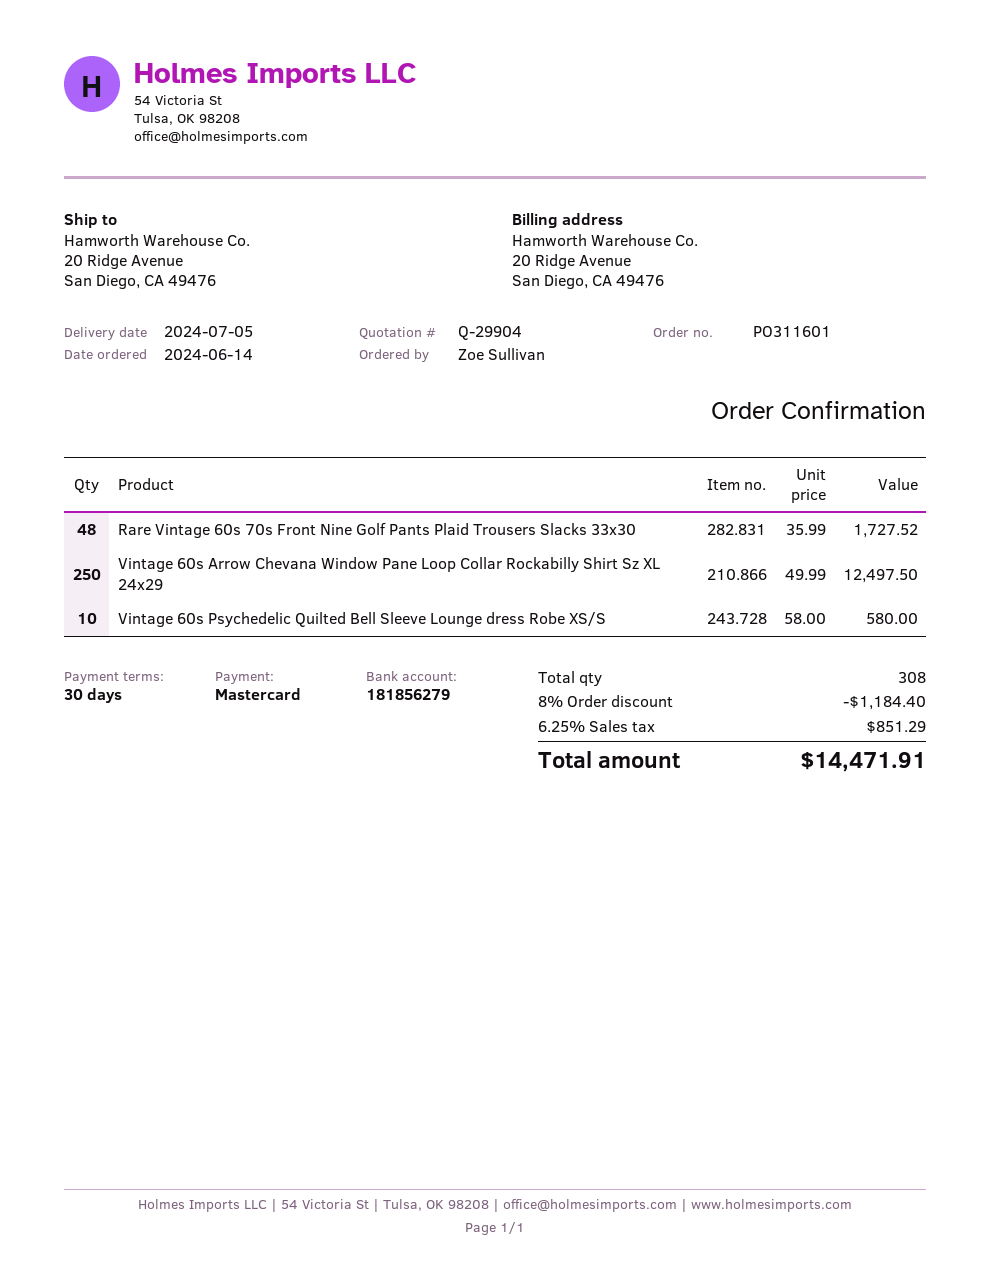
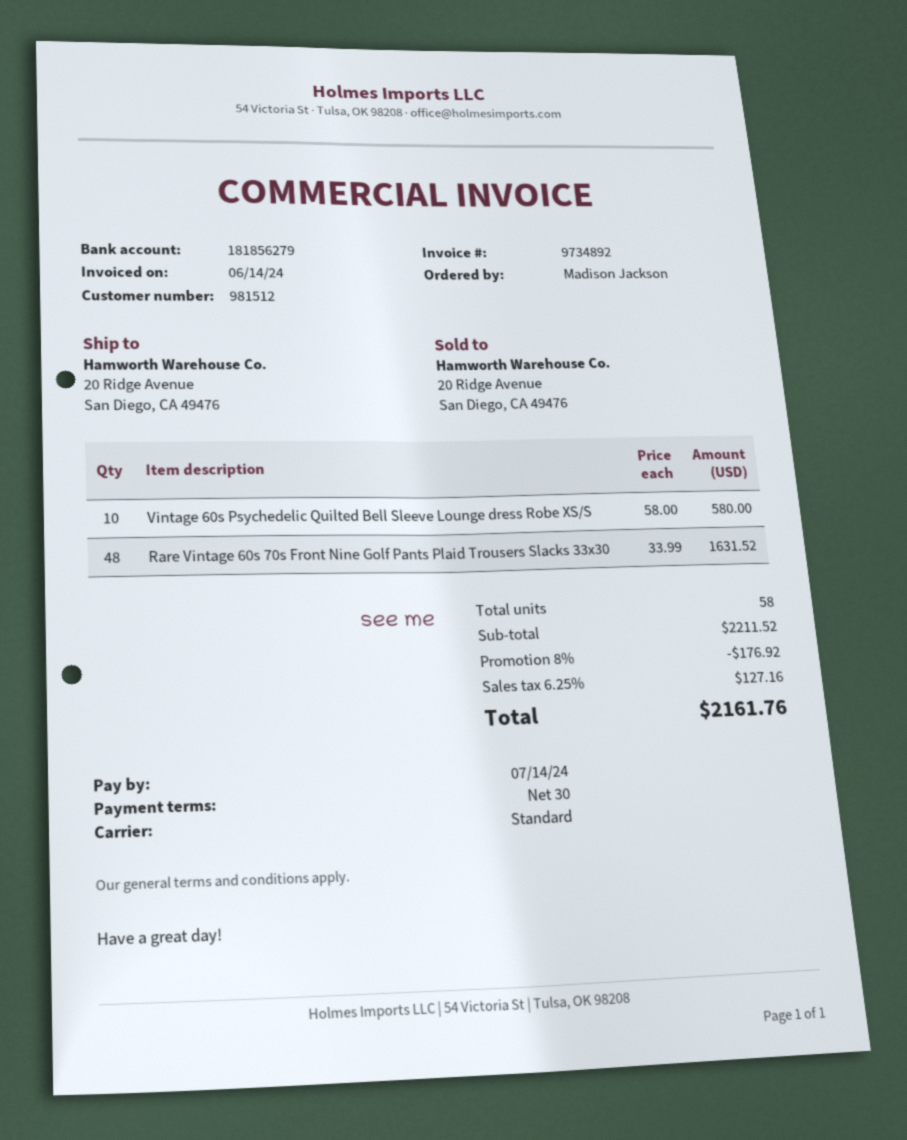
ordered by: Zoe Sullivan -> Madison Jackson
Rare Vintage 60s 70s Front Nine Golf Pants Plaid Trousers Slacks 33x30: 48 x 35.99 = 1727.52 -> 48 x 33.99 = 1631.52
Vintage 60s Arrow Chevana Window Pane Loop Collar Rockabilly Shirt Sz XL 24x29: 250 x 49.99 = 12497.50 -> none
total quantity: 308 -> 58
discount: 8% = 1184.40 -> 8% = 176.92
tax: 6.25% = 851.29 -> 6.25% = 127.16
total: 14471.91 -> 2161.76

